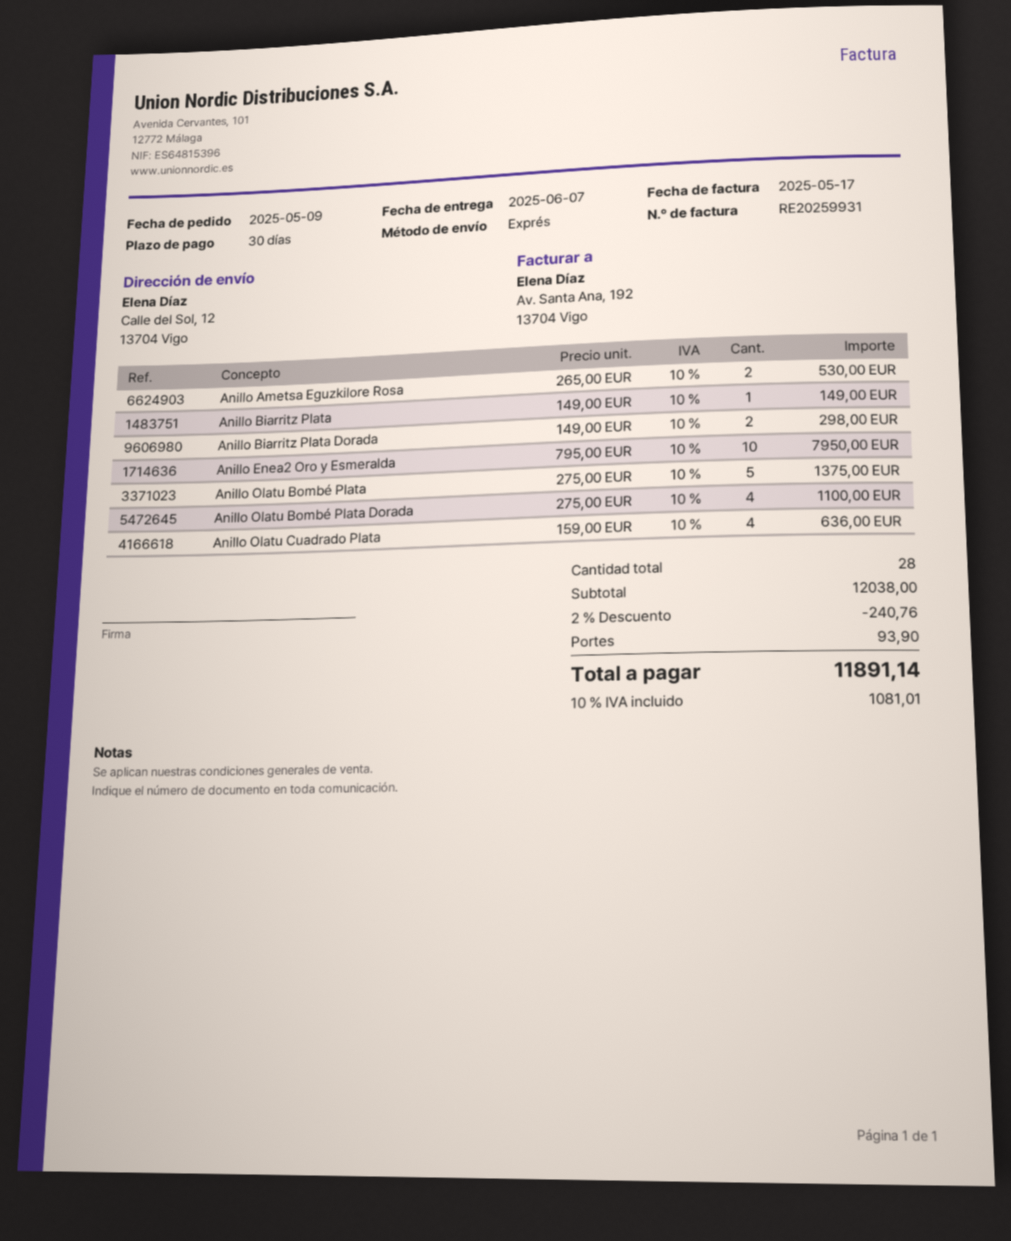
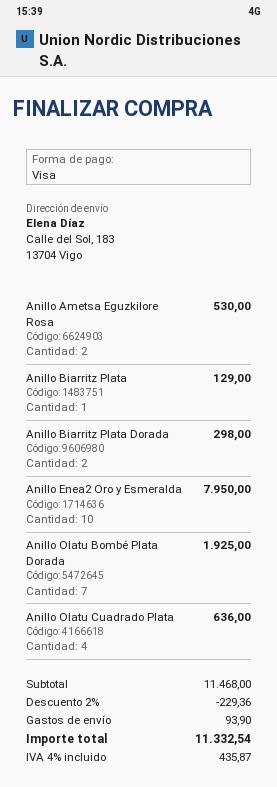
ship to: Calle del Sol, 12, 13704 Vigo -> Calle del Sol, 183, 13704 Vigo
Anillo Biarritz Plata: 1 for 149.00 -> 1 for 129.00
Anillo Olatu Bombé Plata: 5 for 1375.00 -> none
Anillo Olatu Bombé Plata Dorada: 4 for 1100.00 -> 7 for 1925.00
subtotal: 12038.00 -> 11468.00
discount: 2% = 240.76 -> 2% = 229.36
tax: 10% = 1081.01 -> 4% = 435.87
total: 11891.14 -> 11332.54

